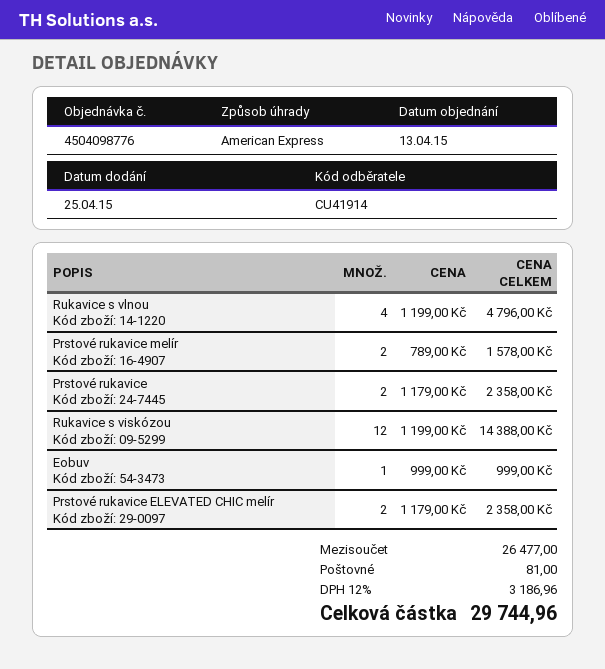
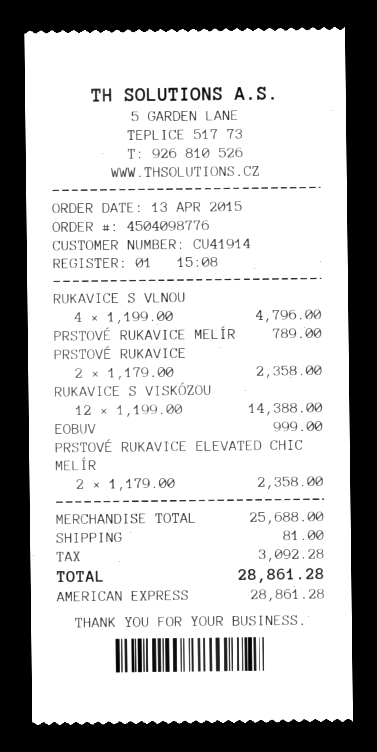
Prstové rukavice melír: 2 x 789.00 = 1578.00 -> 1 x 789.00 = 789.00
subtotal: 26477.00 -> 25688.00
tax: 3186.96 -> 3092.28
total: 29744.96 -> 28861.28

